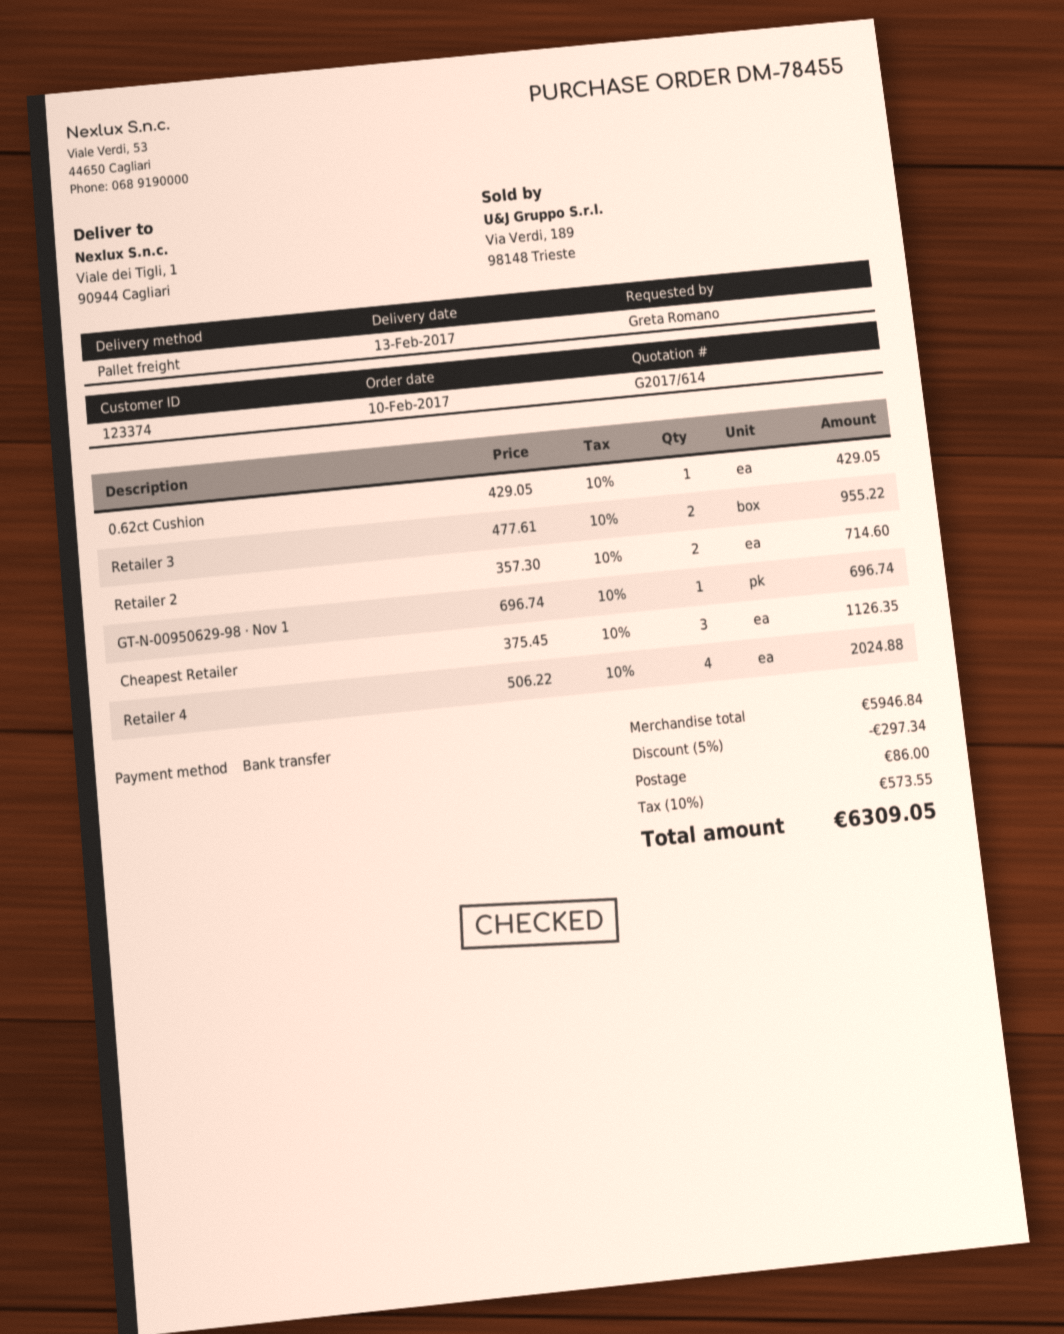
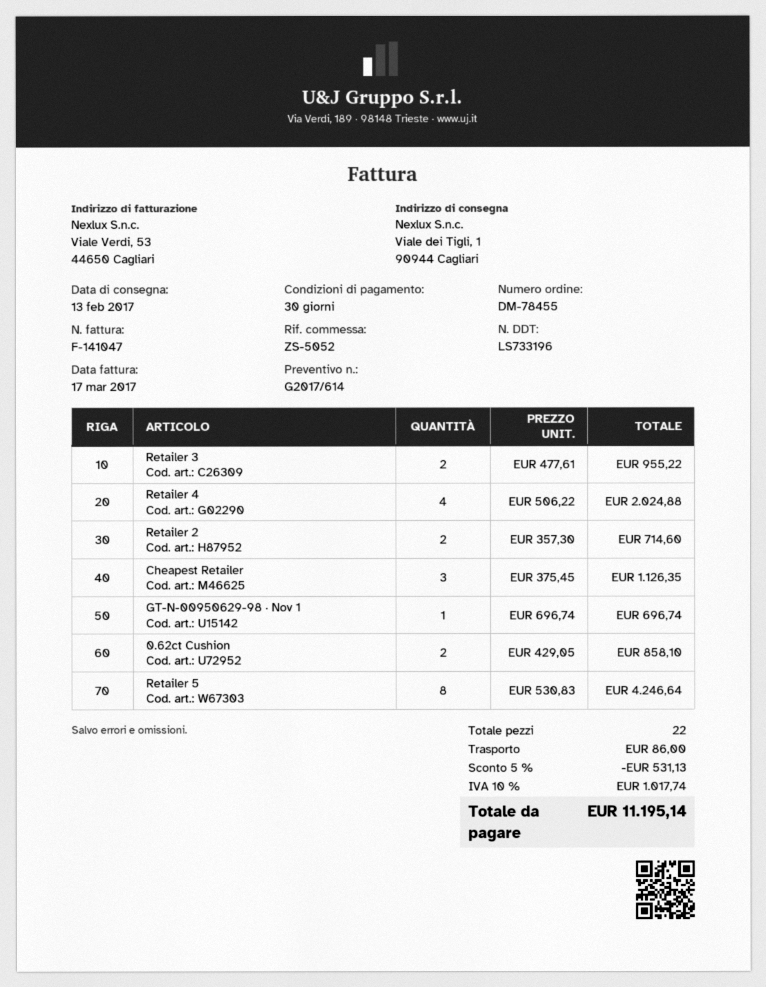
0.62ct Cushion: 1 x 429.05 = 429.05 -> 2 x 429.05 = 858.10
Retailer 5: none -> 8 x 530.83 = 4246.64
discount: 5% = 297.34 -> 5% = 531.13
tax: 10% = 573.55 -> 10% = 1017.74
total: 6309.05 -> 11195.14

